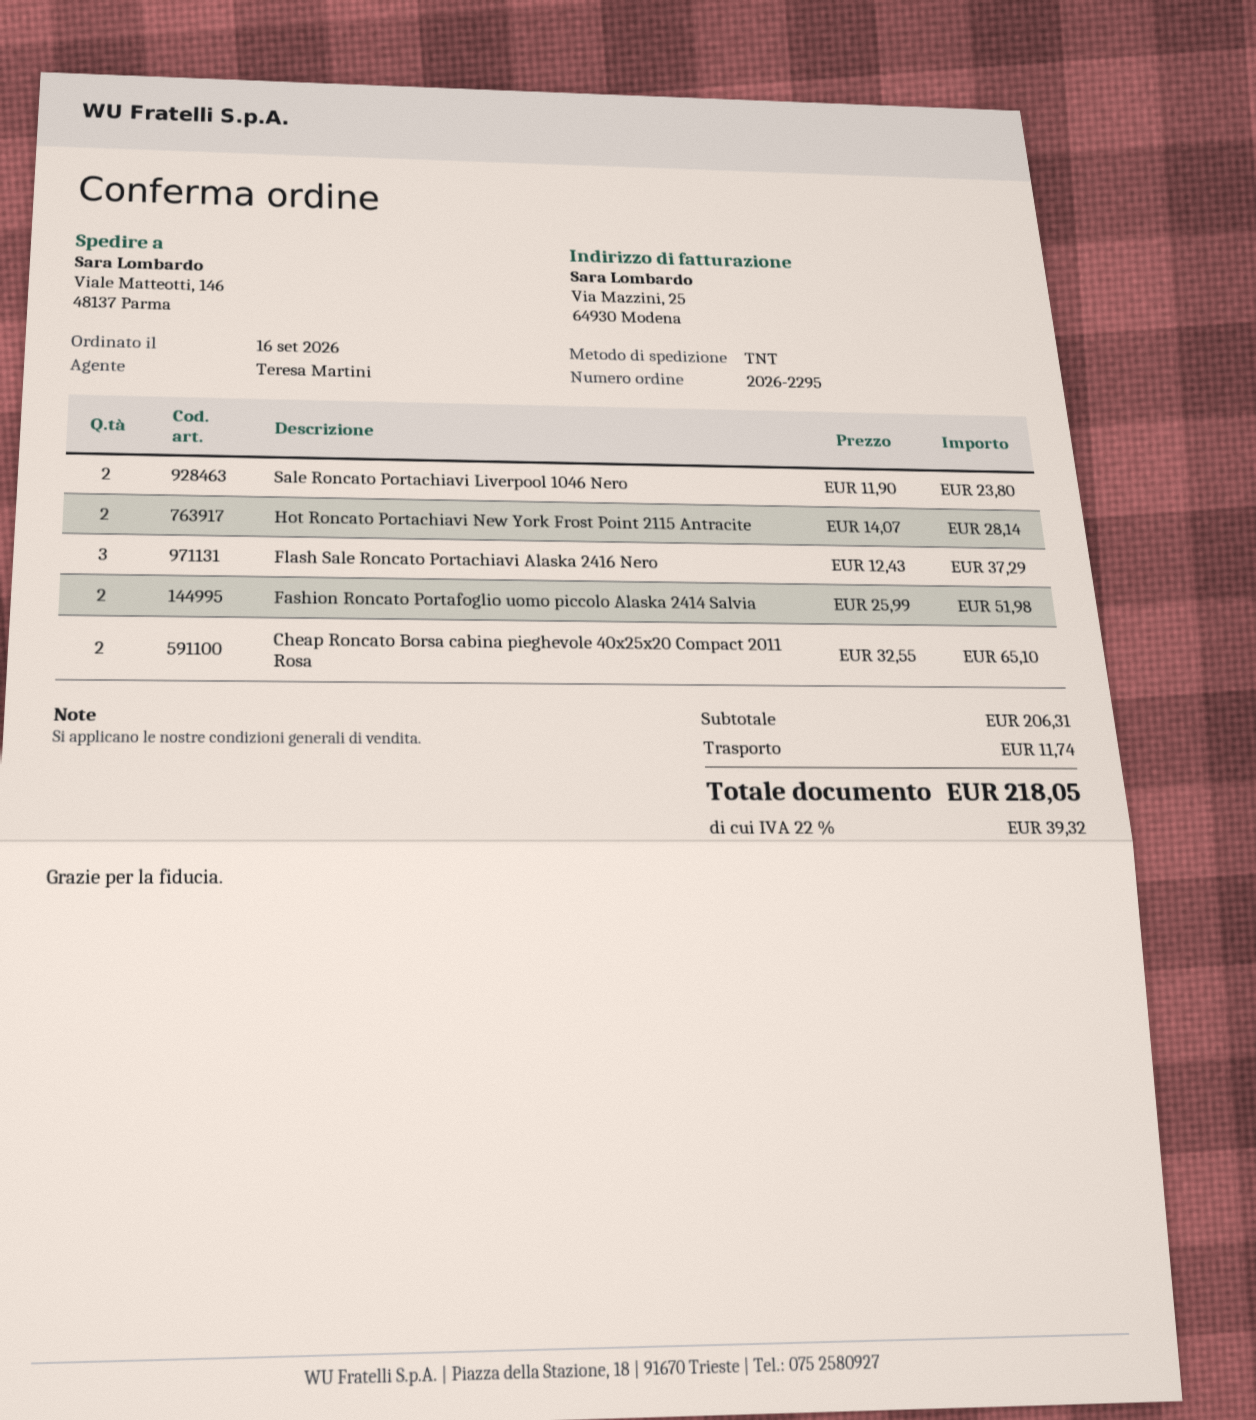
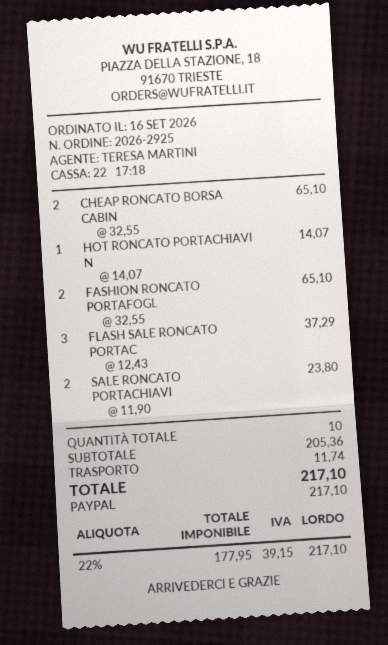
order number: 2026-2295 -> 2026-2925
Hot Roncato Portachiavi New York Frost Point 2115 Antracite: 2 x 14.07 = 28.14 -> 1 x 14.07 = 14.07
Fashion Roncato Portafoglio uomo piccolo Alaska 2414 Salvia: 2 x 25.99 = 51.98 -> 2 x 32.55 = 65.10
subtotal: 206.31 -> 205.36
tax: 22% = 39.32 -> 22% = 39.15
total: 218.05 -> 217.10

